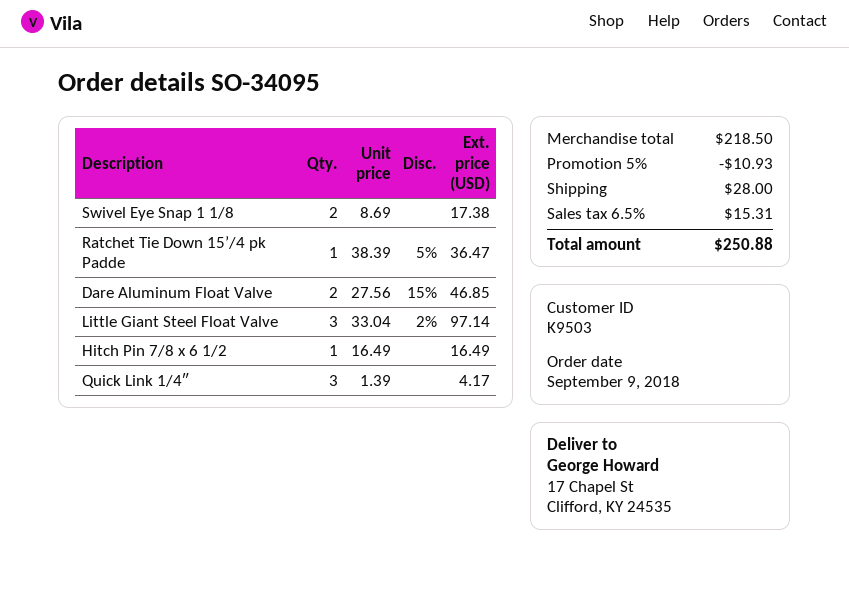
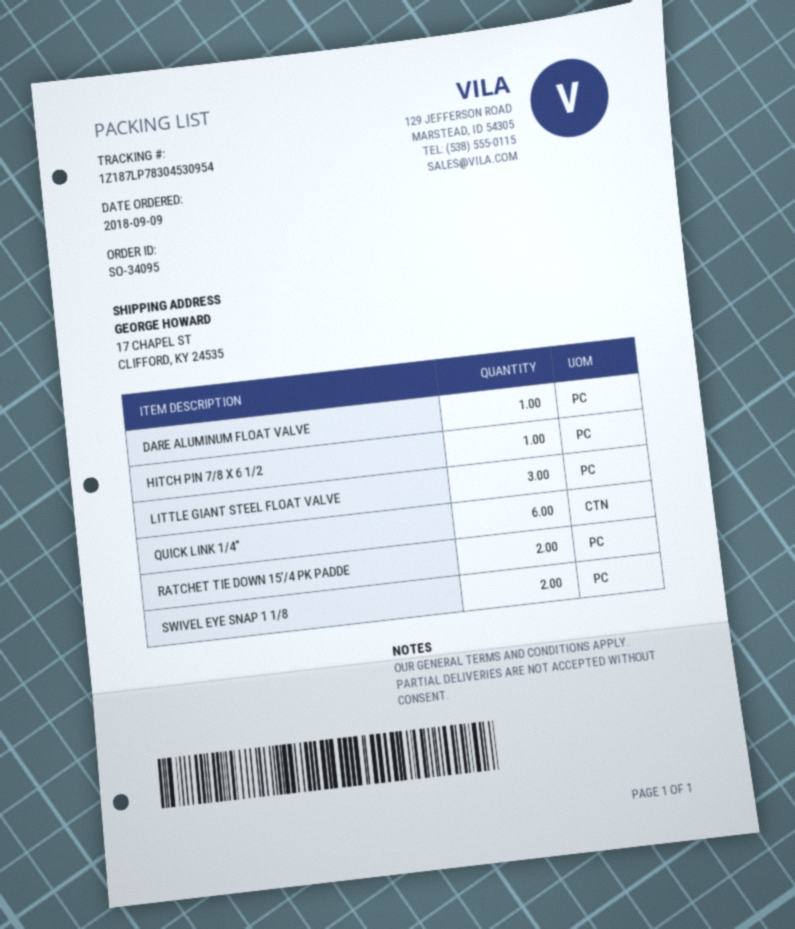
Ratchet Tie Down 15’/4 pk Padde: 1 -> 2
Dare Aluminum Float Valve: 2 -> 1
Quick Link 1/4″: 3 -> 6

